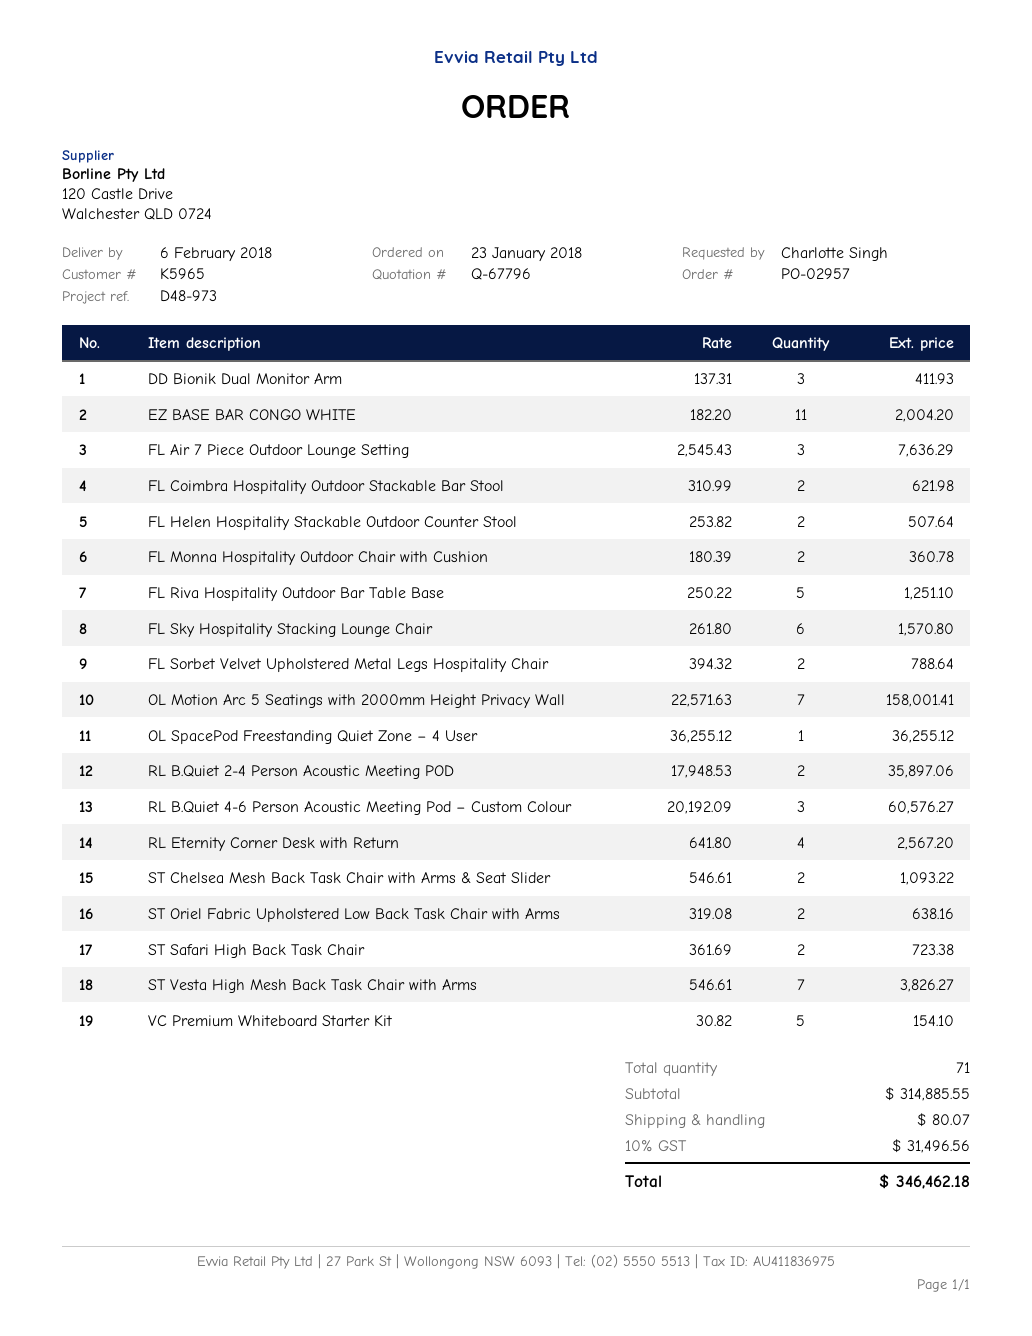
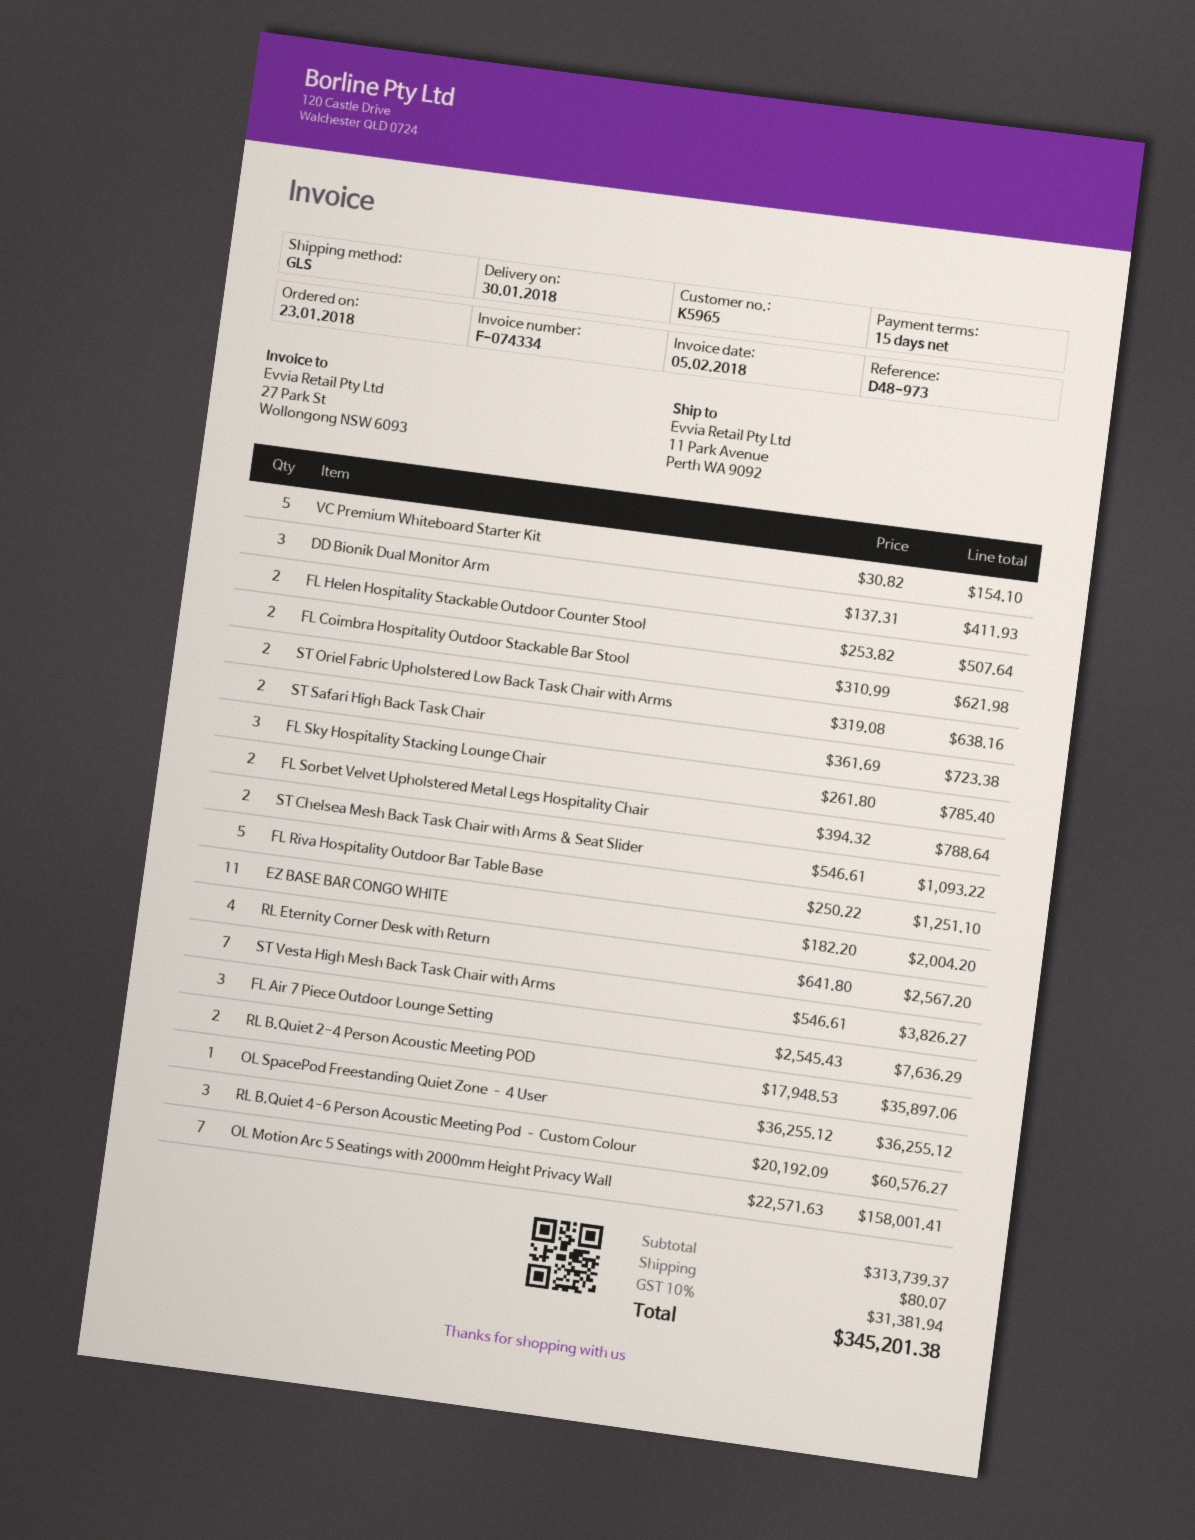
delivery date: 2018-02-06 -> 2018-01-30
FL Monna Hospitality Outdoor Chair with Cushion: 2 x 180.39 = 360.78 -> none
FL Sky Hospitality Stacking Lounge Chair: 6 x 261.80 = 1570.80 -> 3 x 261.80 = 785.40
subtotal: 314885.55 -> 313739.37
tax: 10% = 31496.56 -> 10% = 31381.94
total: 346462.18 -> 345201.38

